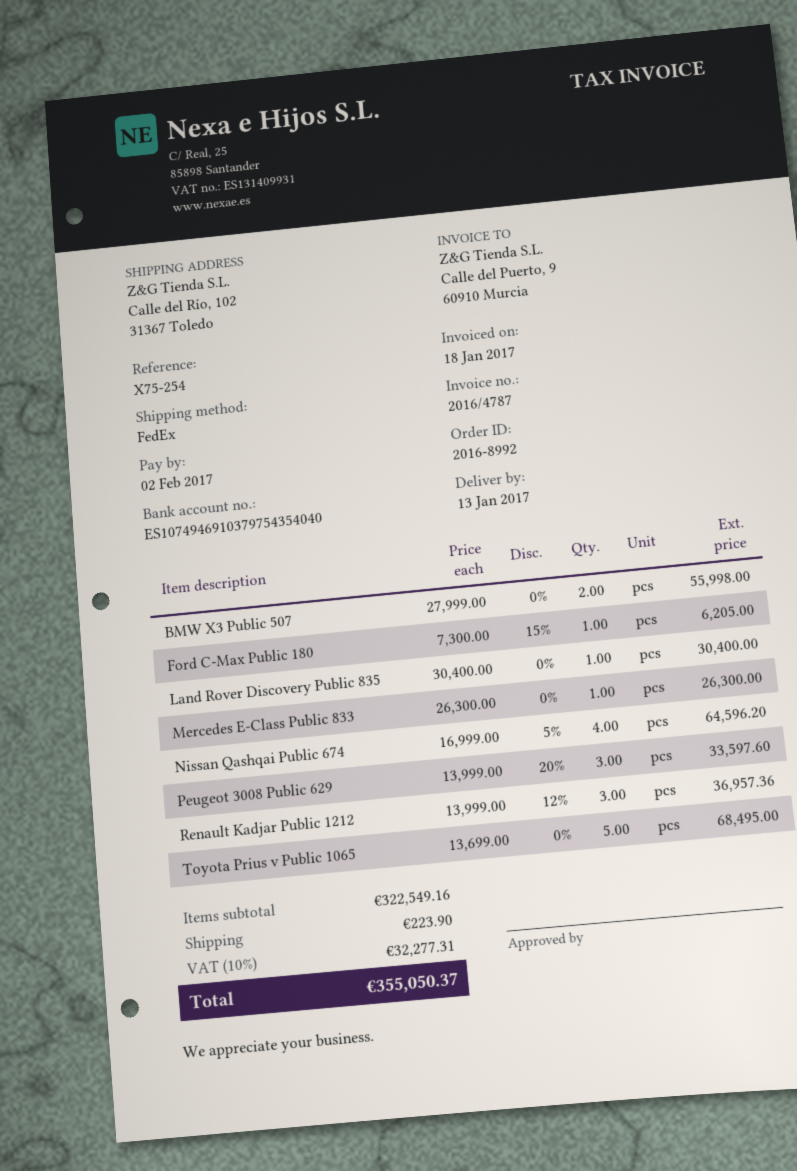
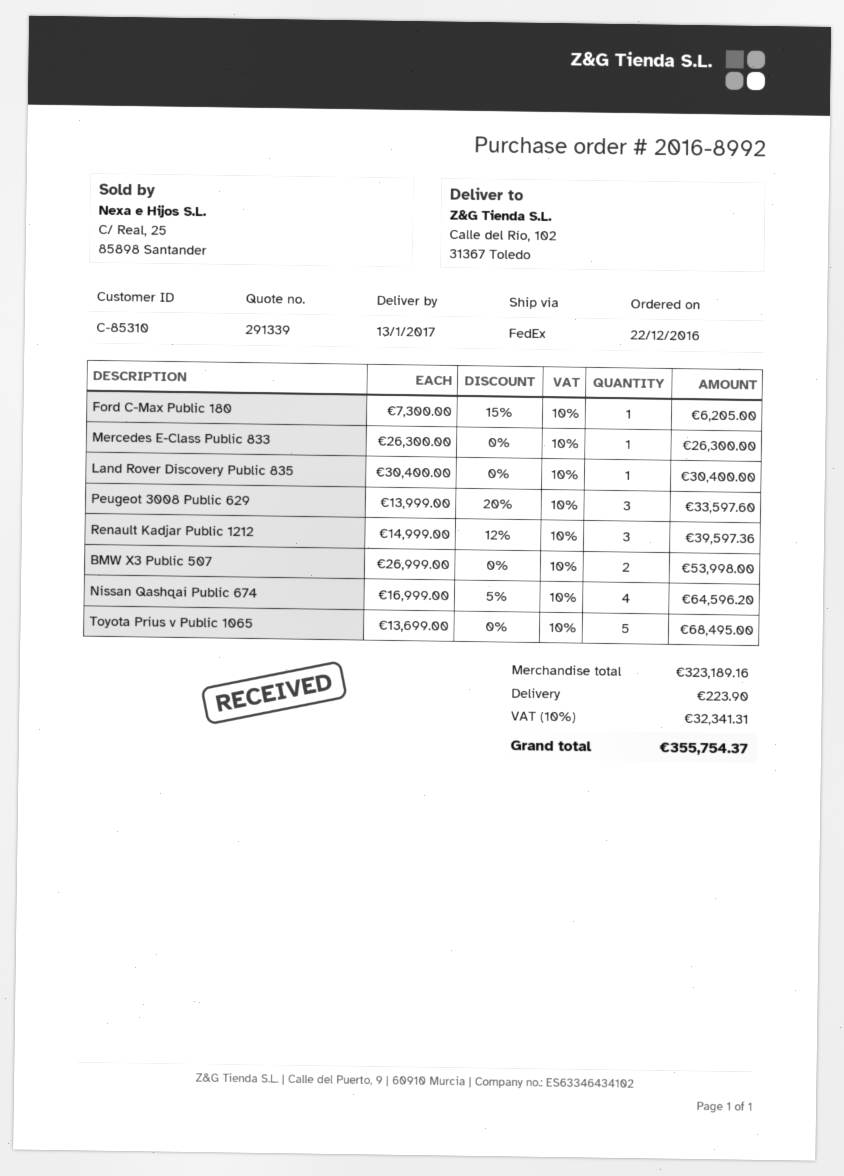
BMW X3 Public 507: 2 x 27999.00 = 55998.00 -> 2 x 26999.00 = 53998.00
Renault Kadjar Public 1212: 3 x 13999.00 - 12% = 36957.36 -> 3 x 14999.00 - 12% = 39597.36
subtotal: 322549.16 -> 323189.16
tax: 10% = 32277.31 -> 10% = 32341.31
total: 355050.37 -> 355754.37

